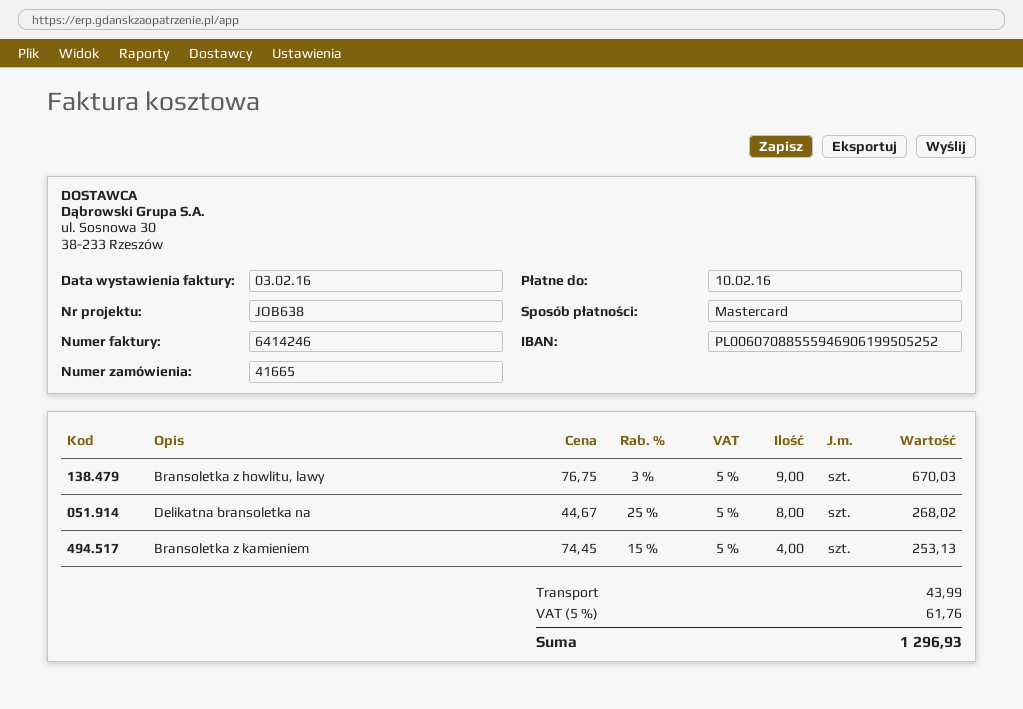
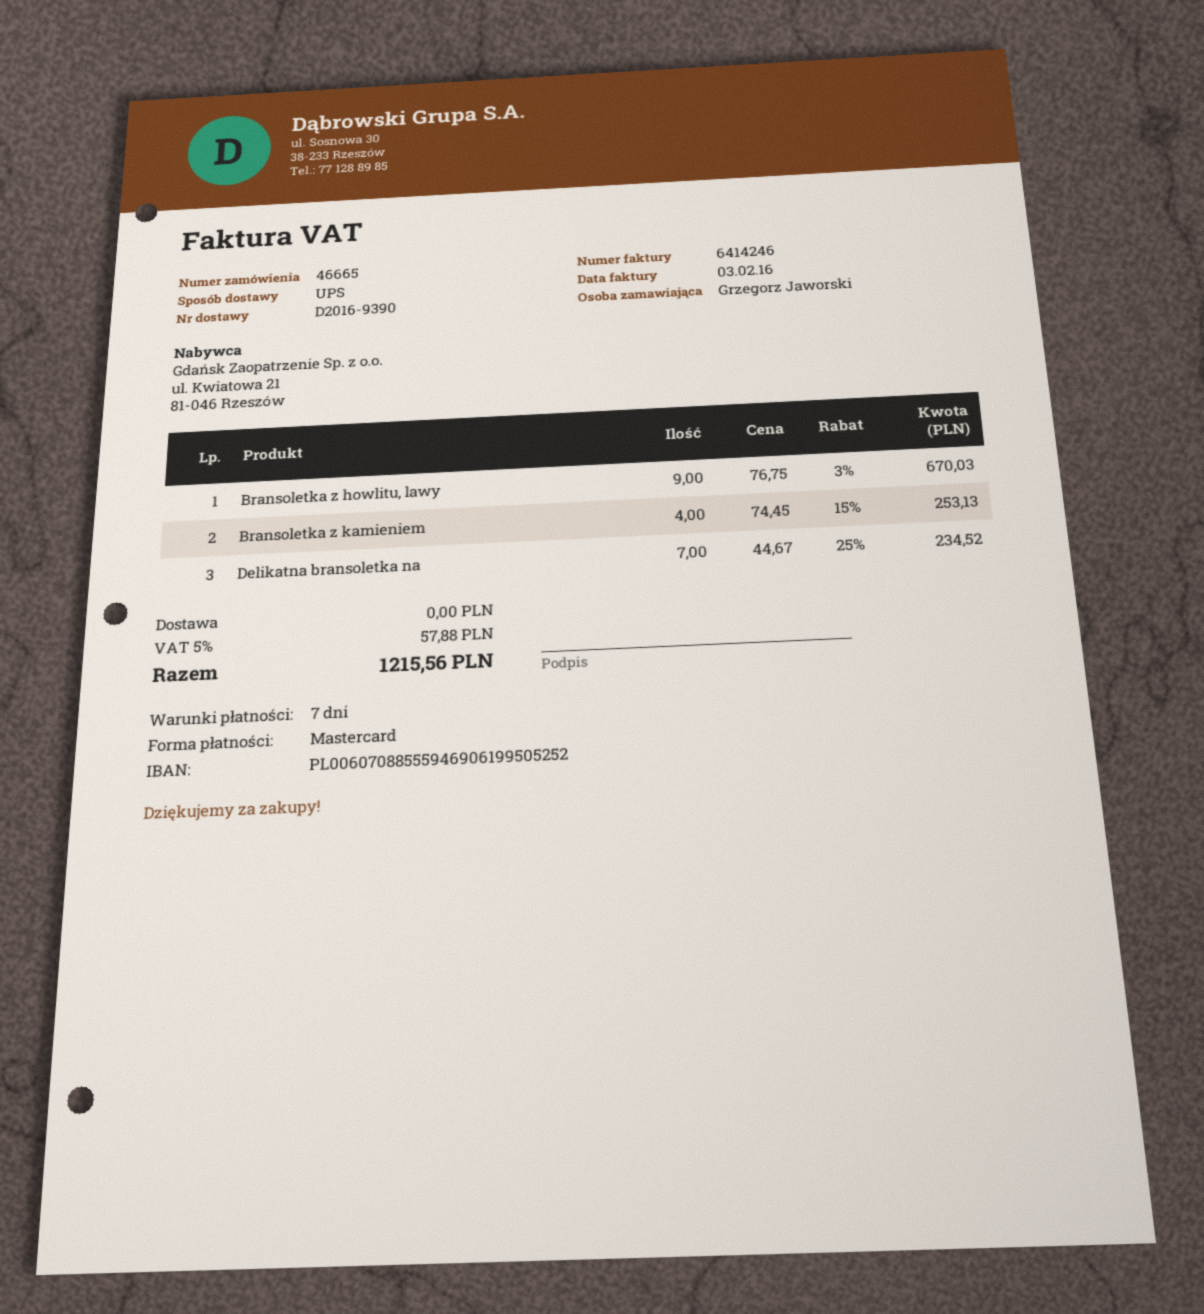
order number: 41665 -> 46665
Delikatna bransoletka na: 8 x 44.67 - 25% = 268.02 -> 7 x 44.67 - 25% = 234.52
shipping: 43.99 -> 0.00
tax: 5% = 61.76 -> 5% = 57.88
total: 1296.93 -> 1215.56

